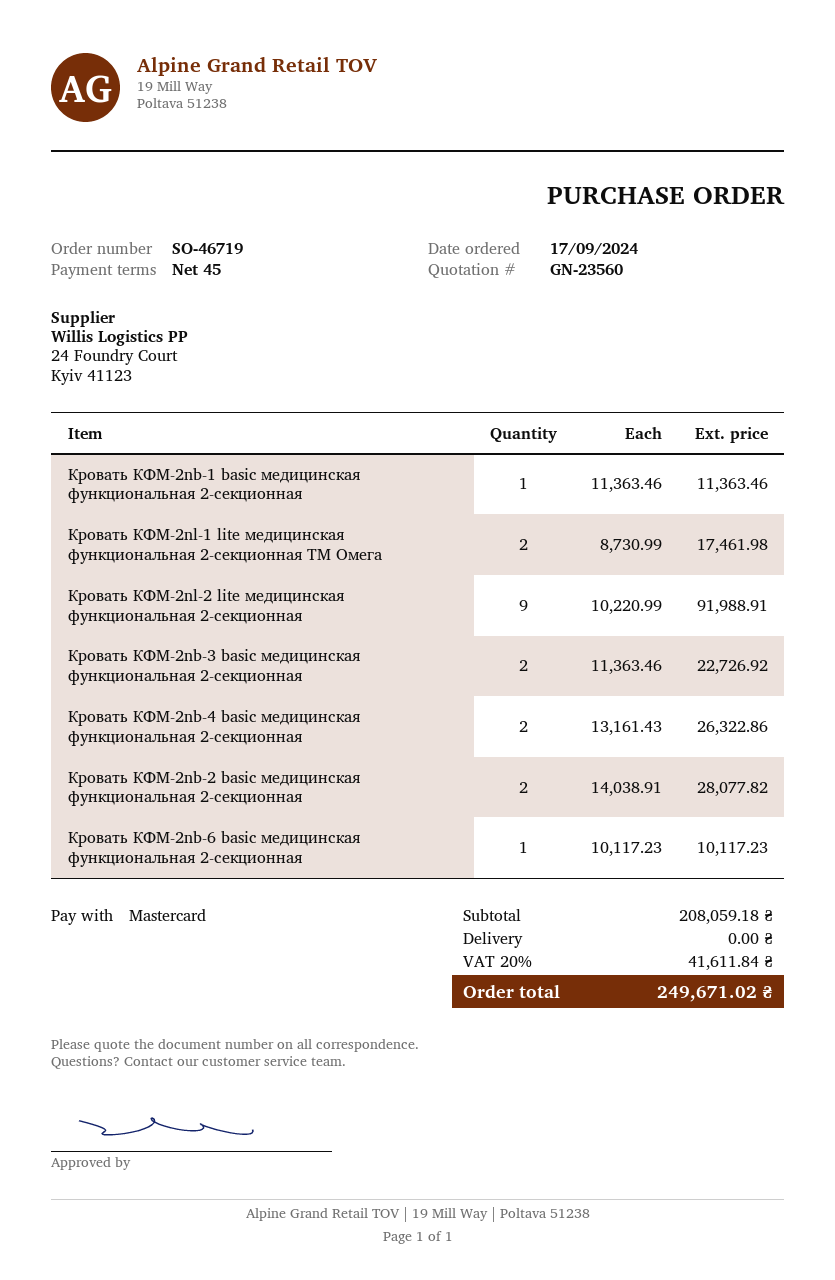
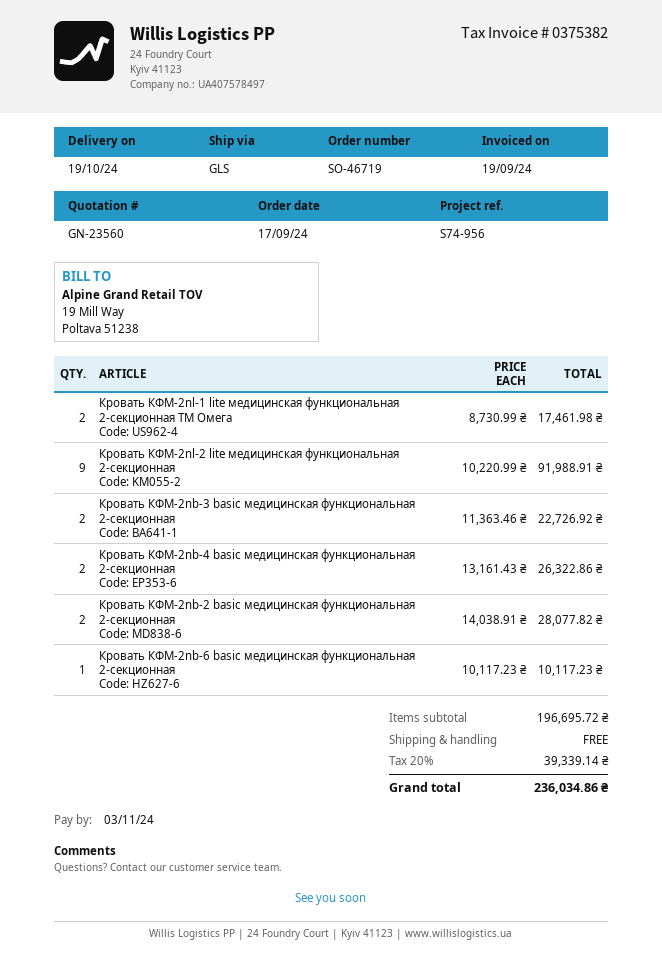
Кровать КФМ-2nb-1 basic медицинская функциональная 2-секционная: 1 x 11363.46 = 11363.46 -> none
subtotal: 208059.18 -> 196695.72
tax: 20% = 41611.84 -> 20% = 39339.14
total: 249671.02 -> 236034.86

